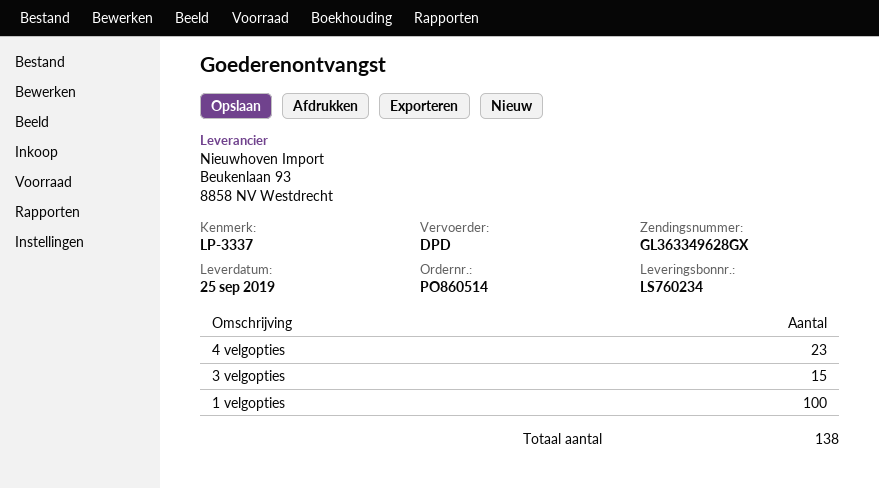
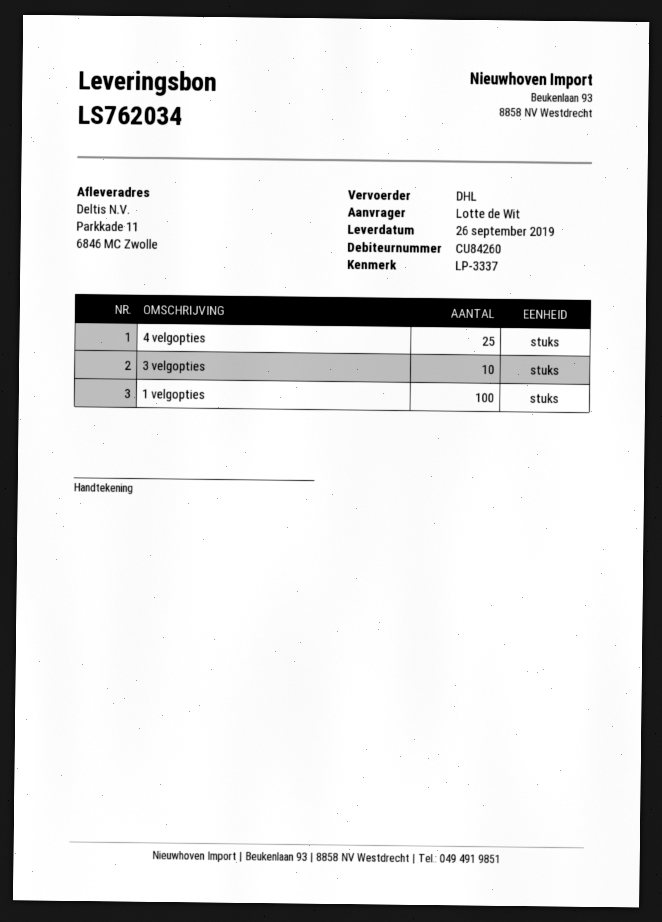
delivery note number: LS760234 -> LS762034
delivery date: 2019-09-25 -> 2019-09-26
shipping method: DPD -> DHL
4 velgopties: 23 -> 25
3 velgopties: 15 -> 10

